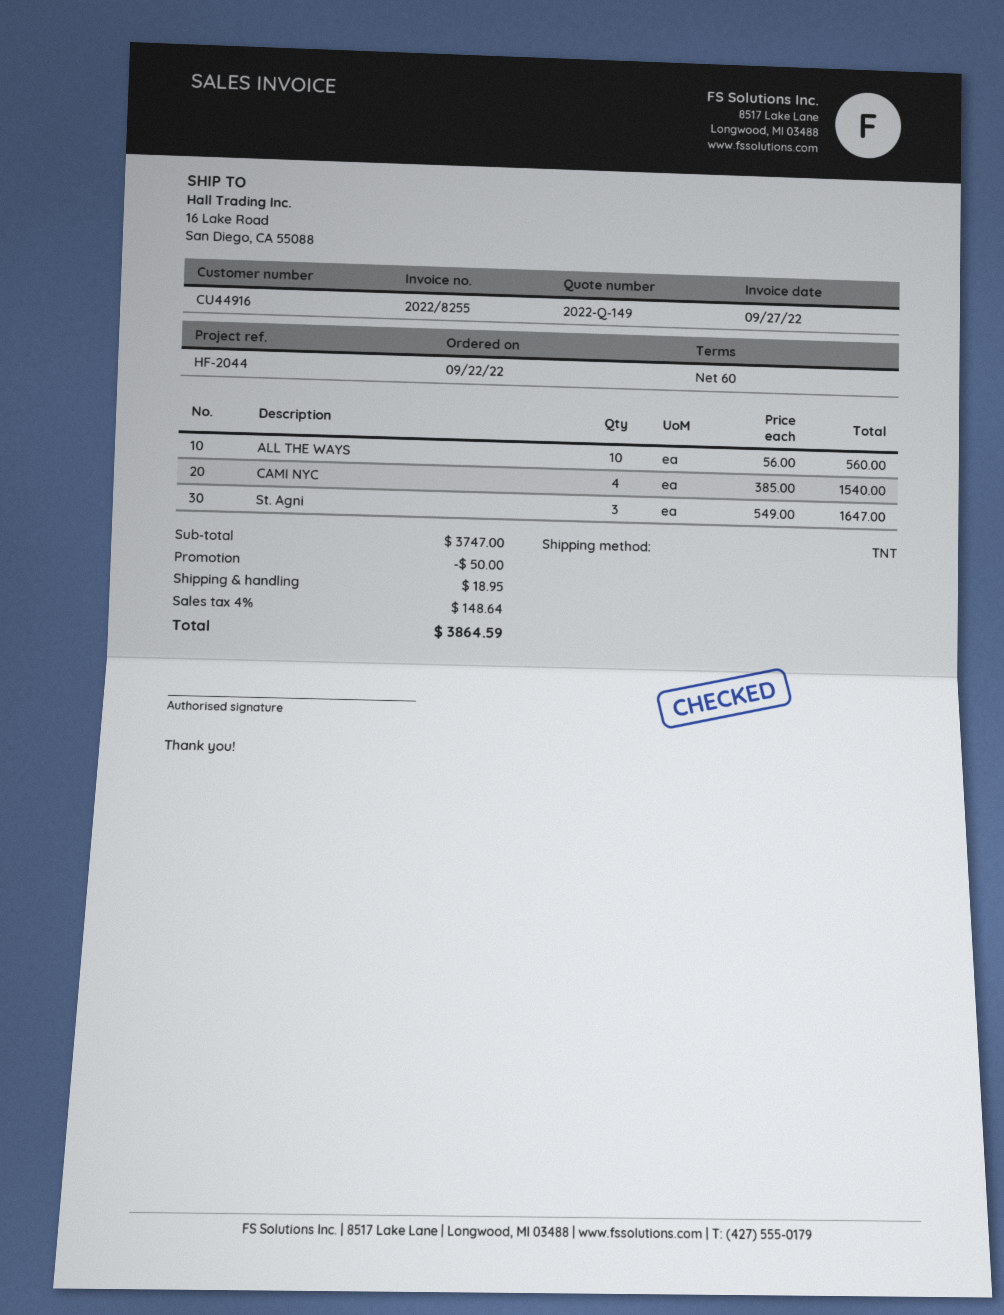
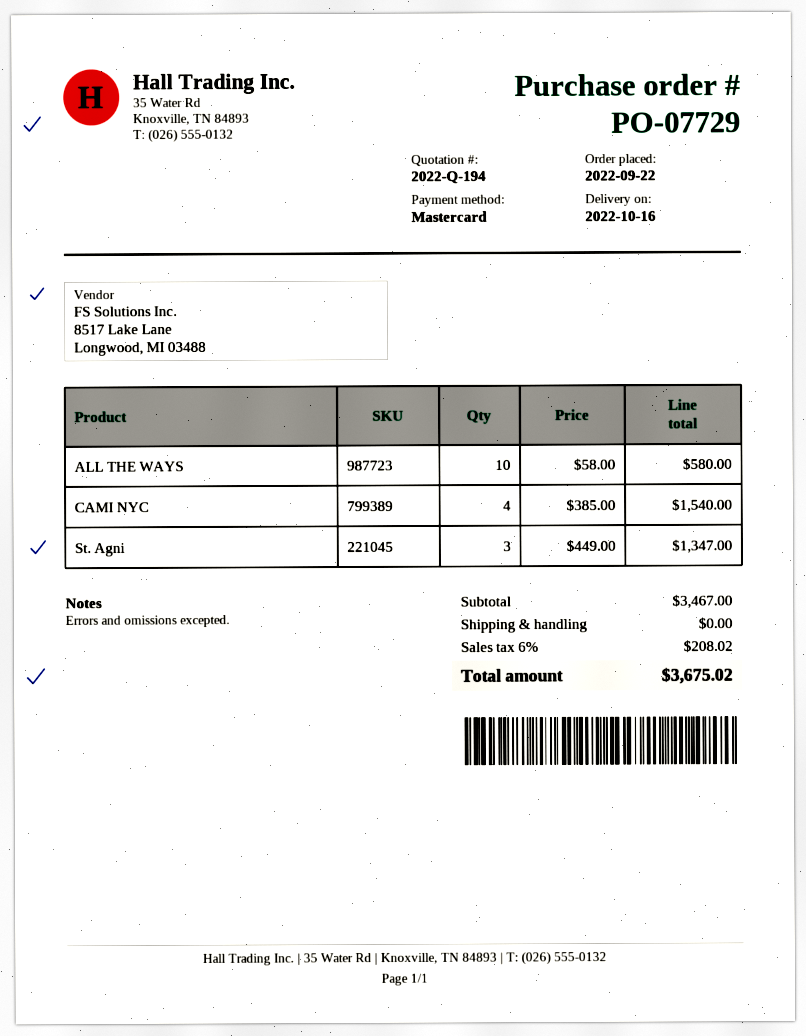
quote number: 2022-Q-149 -> 2022-Q-194
ALL THE WAYS: 10 x 56.00 = 560.00 -> 10 x 58.00 = 580.00
St. Agni: 3 x 549.00 = 1647.00 -> 3 x 449.00 = 1347.00
subtotal: 3747.00 -> 3467.00
discount: 50.00 -> none
shipping: 18.95 -> 0.00
tax: 4% = 148.64 -> 6% = 208.02
total: 3864.59 -> 3675.02

